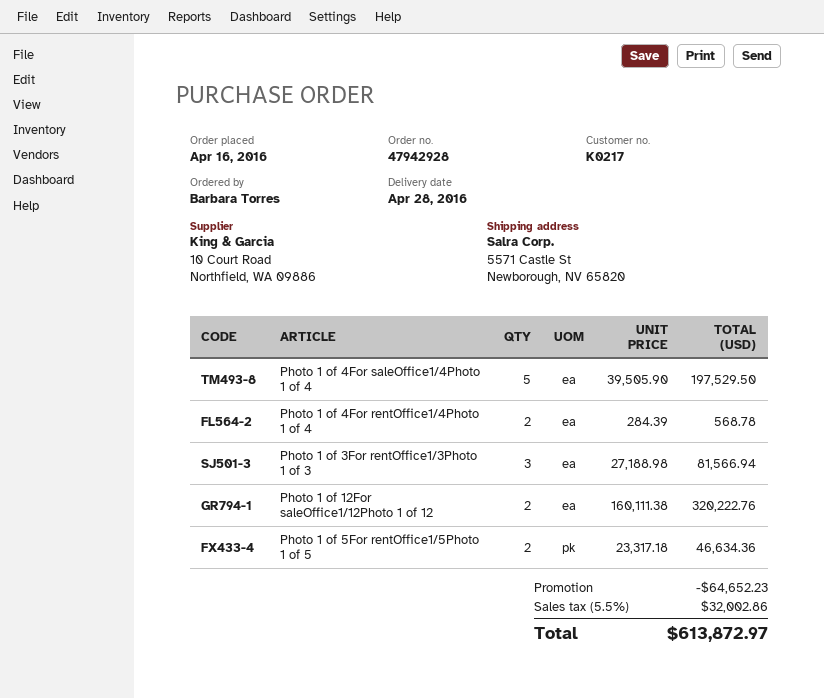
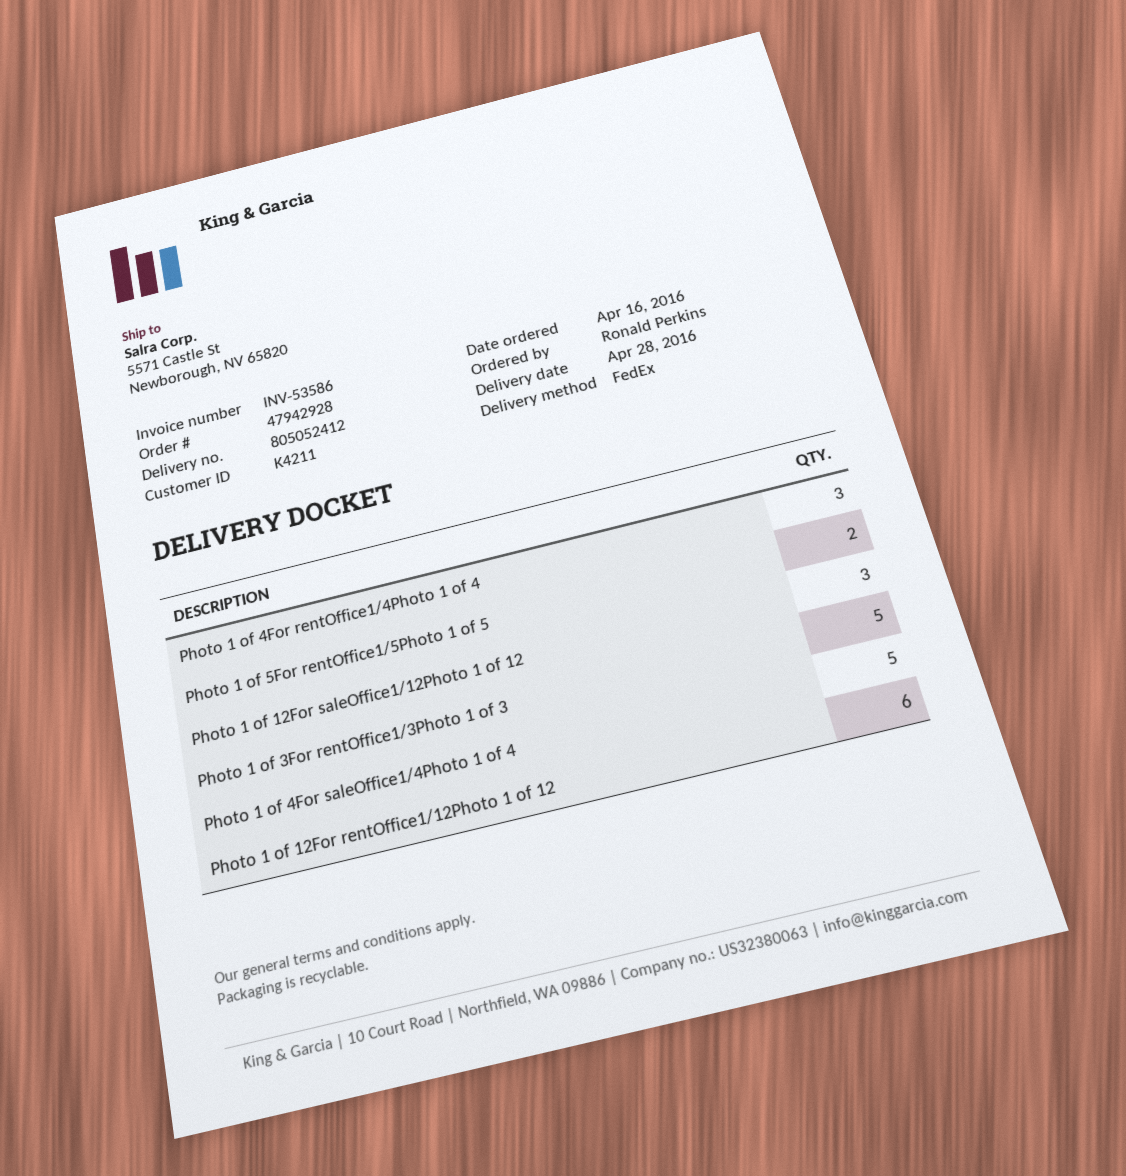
customer number: K0217 -> K4211
ordered by: Barbara Torres -> Ronald Perkins
Photo 1 of 4For rentOffice1/4Photo 1 of 4: 2 -> 3
Photo 1 of 3For rentOffice1/3Photo 1 of 3: 3 -> 5
Photo 1 of 12For saleOffice1/12Photo 1 of 12: 2 -> 3
Photo 1 of 12For rentOffice1/12Photo 1 of 12: none -> 6

